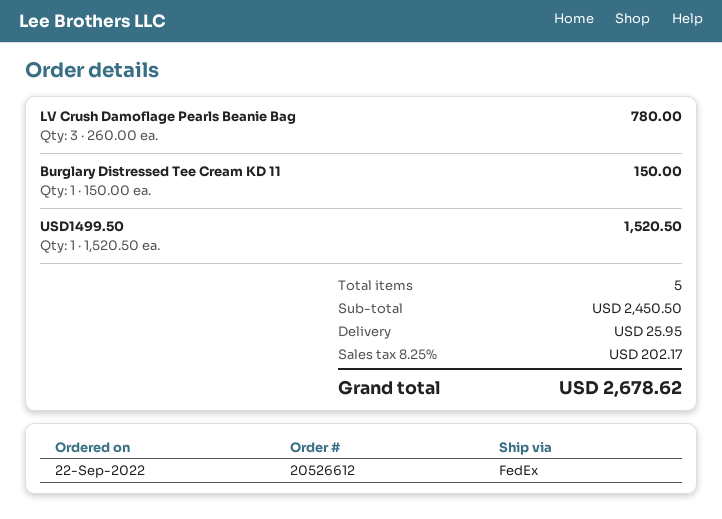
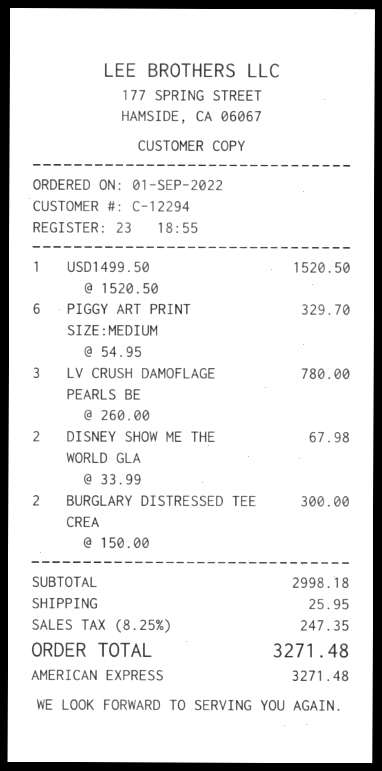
order date: 2022-09-22 -> 2022-09-01
Burglary Distressed Tee Cream KD 11: 1 x 150.00 = 150.00 -> 2 x 150.00 = 300.00
PIGGY ART PRINT SIZE:MEDIUM: none -> 6 x 54.95 = 329.70
DISNEY SHOW ME THE WORLD GLA: none -> 2 x 33.99 = 67.98
subtotal: 2450.50 -> 2998.18
tax: 8.25% = 202.17 -> 8.25% = 247.35
total: 2678.62 -> 3271.48

